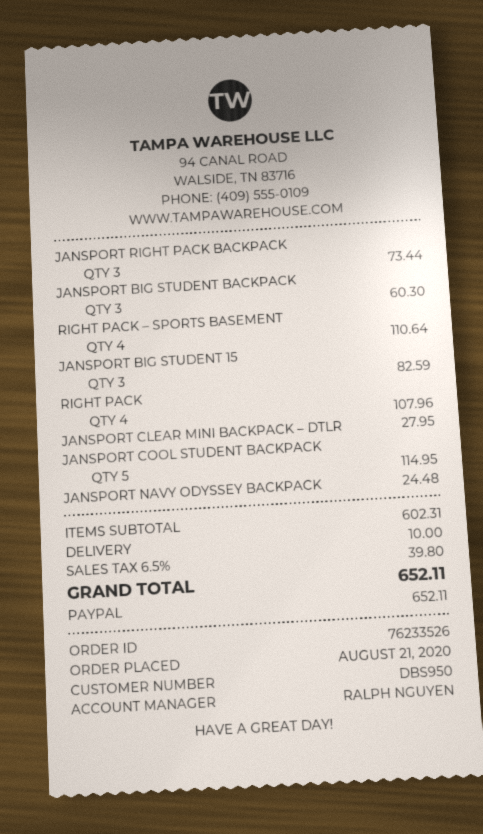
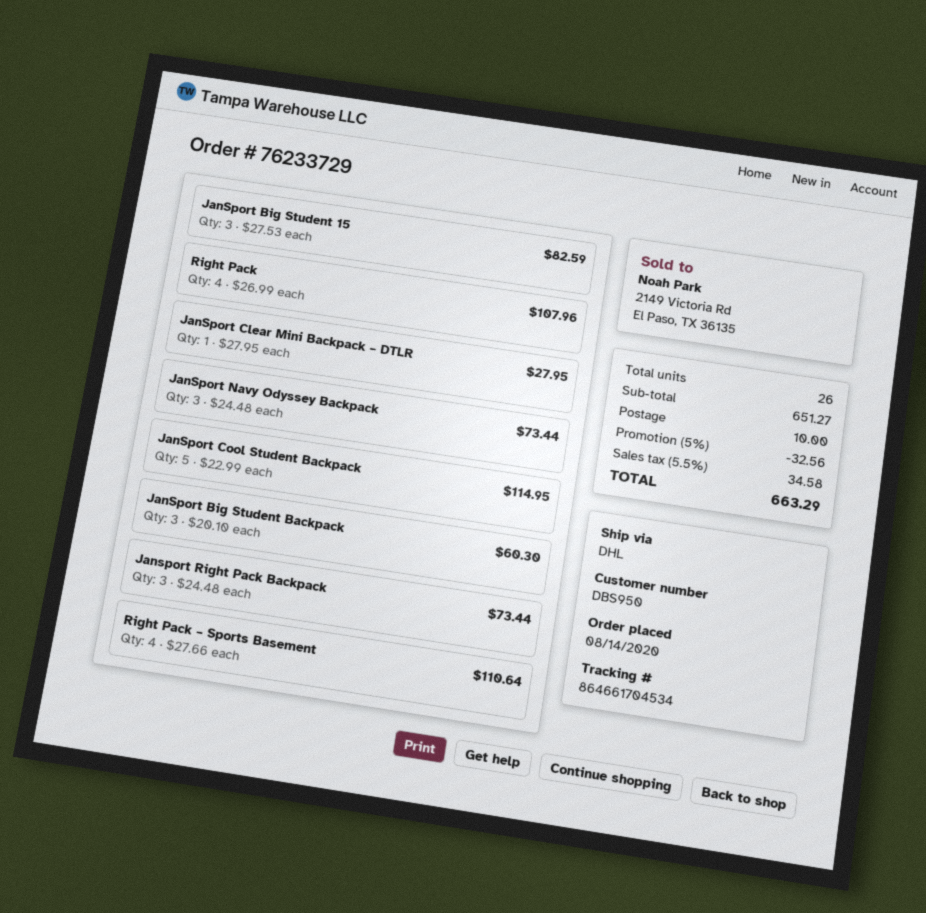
order number: 76233526 -> 76233729
order date: 2020-08-21 -> 2020-08-14
JANSPORT NAVY ODYSSEY BACKPACK: 1 for 24.48 -> 3 for 73.44
subtotal: 602.31 -> 651.27
discount: none -> 5% = 32.56
tax: 6.5% = 39.80 -> 5.5% = 34.58
total: 652.11 -> 663.29

